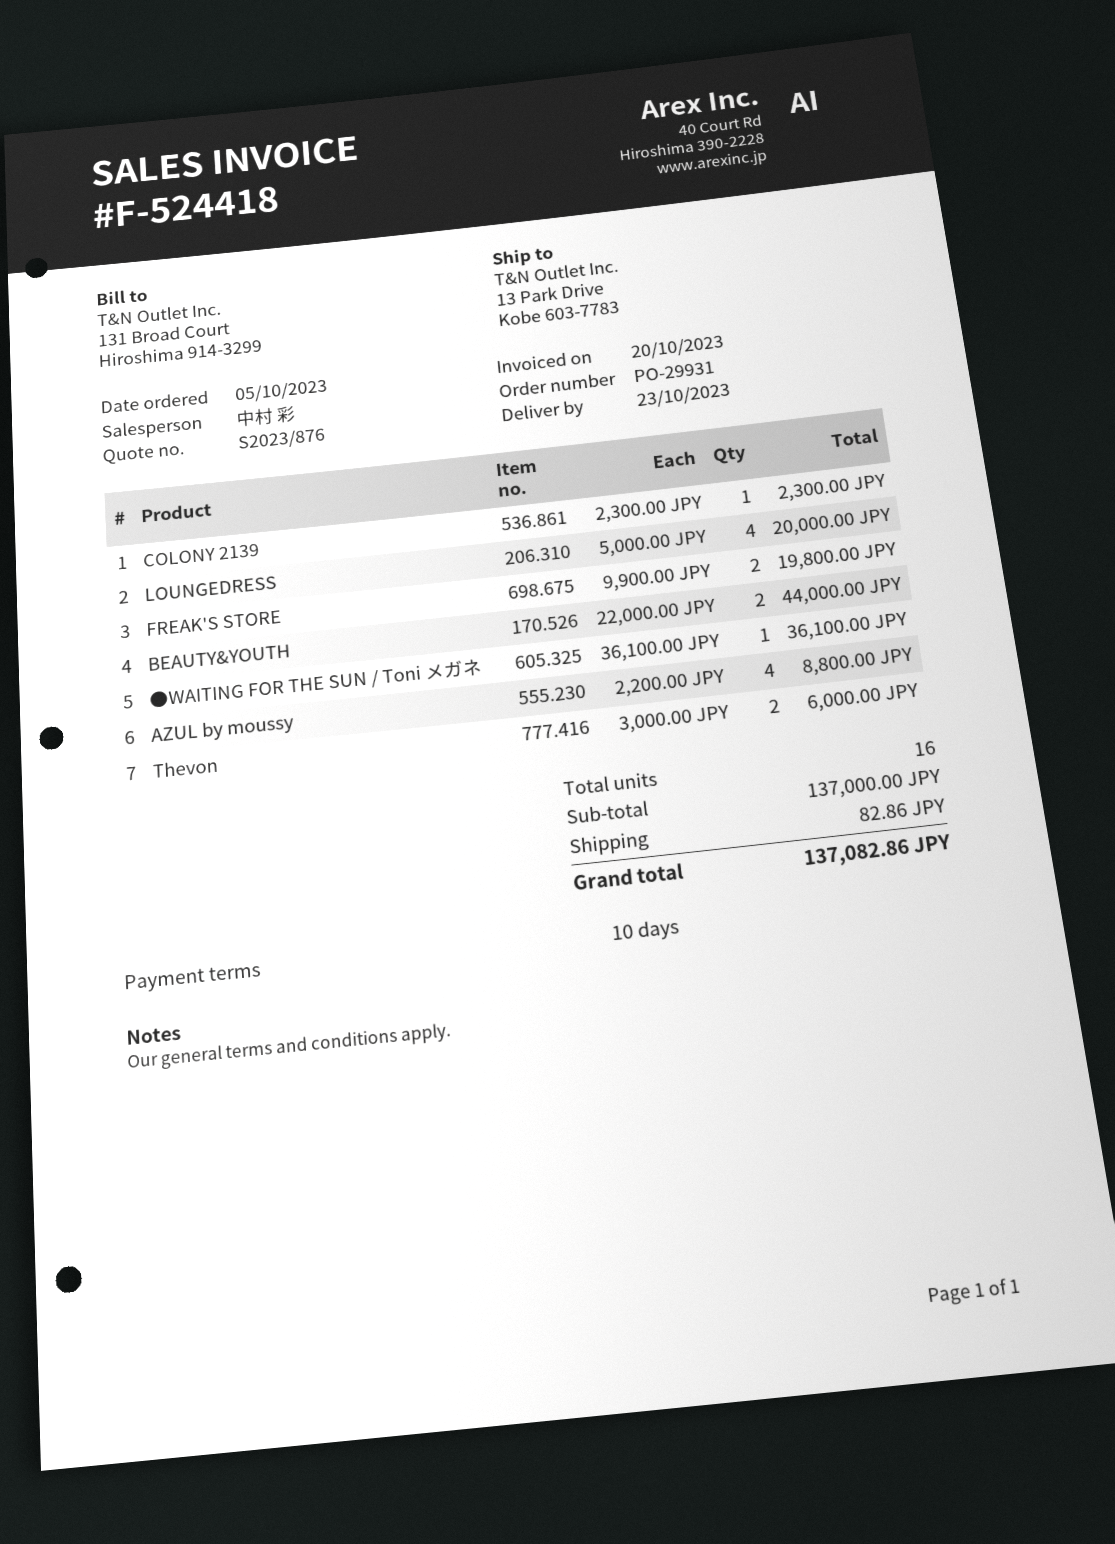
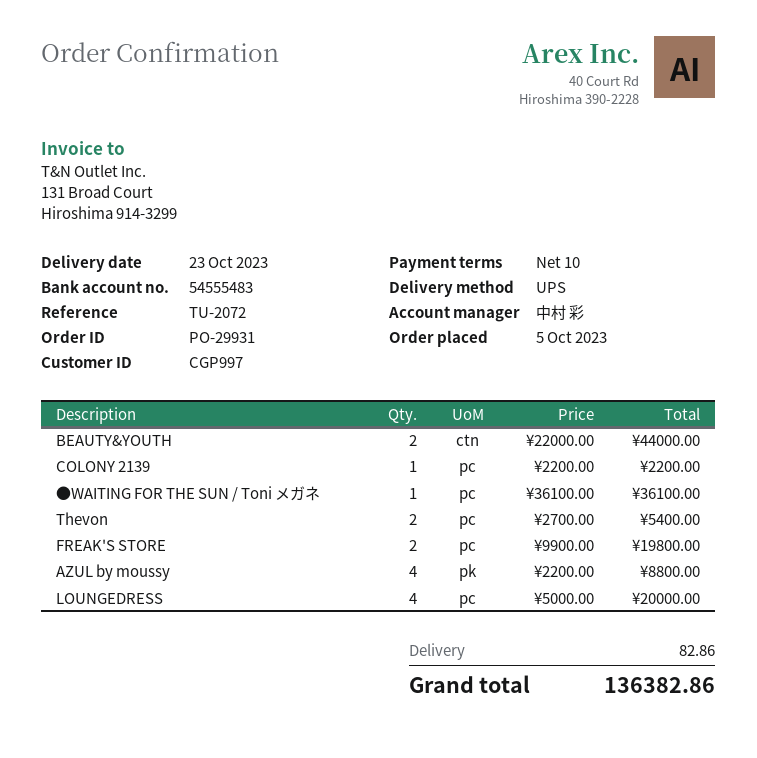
COLONY 2139: 1 x 2300.00 = 2300.00 -> 1 x 2200.00 = 2200.00
Thevon: 2 x 3000.00 = 6000.00 -> 2 x 2700.00 = 5400.00
total: 137082.86 -> 136382.86

